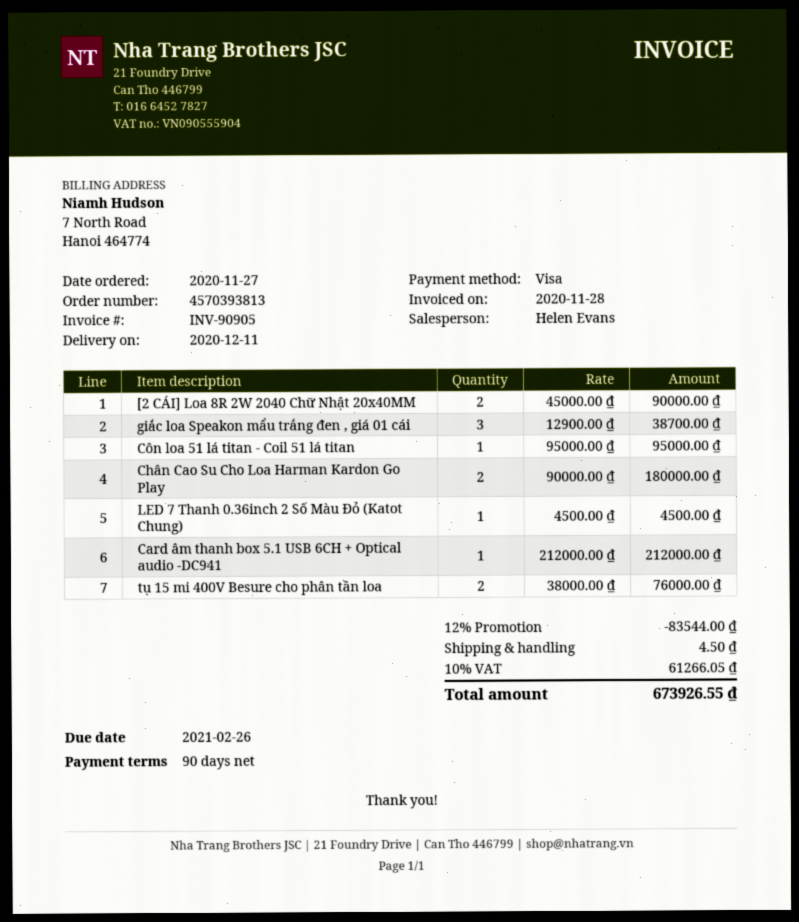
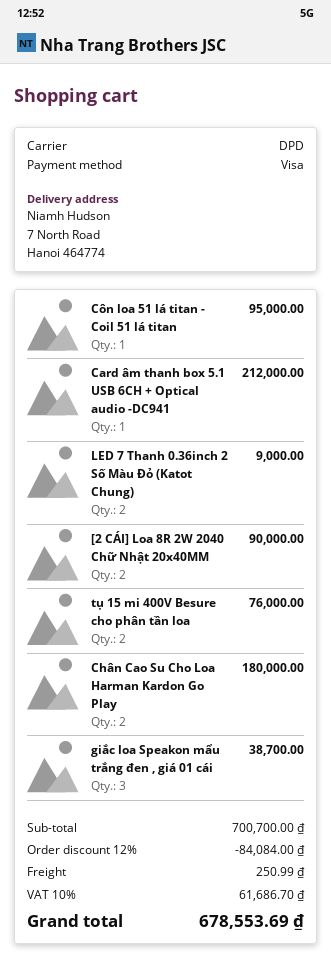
LED 7 Thanh 0.36inch 2 Số Màu Đỏ (Katot Chung): 1 for 4500.00 -> 2 for 9000.00
discount: 12% = 83544.00 -> 12% = 84084.00
shipping: 4.50 -> 250.99
tax: 10% = 61266.05 -> 10% = 61686.70
total: 673926.55 -> 678553.69

